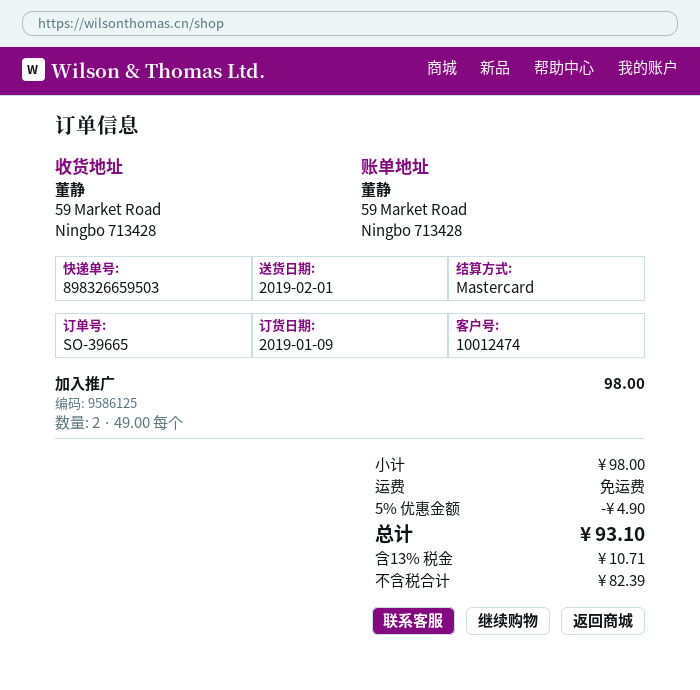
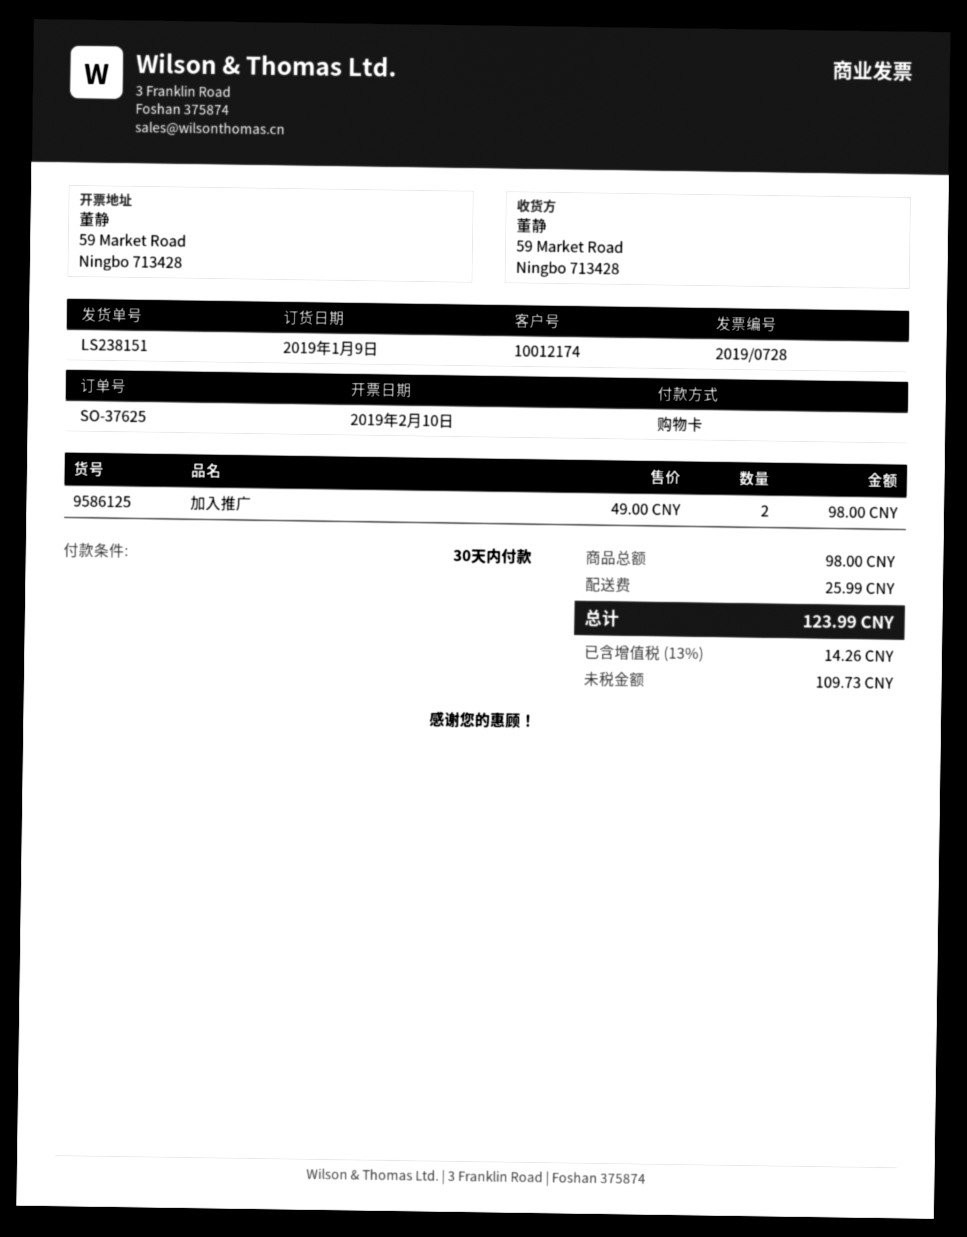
order number: SO-39665 -> SO-37625
customer number: 10012474 -> 10012174
payment method: Mastercard -> gift card
discount: 5% = 4.90 -> none
shipping: 0.00 -> 25.99
net: 82.39 -> 109.73
tax: 13% = 10.71 -> 13% = 14.26
total: 93.10 -> 123.99

